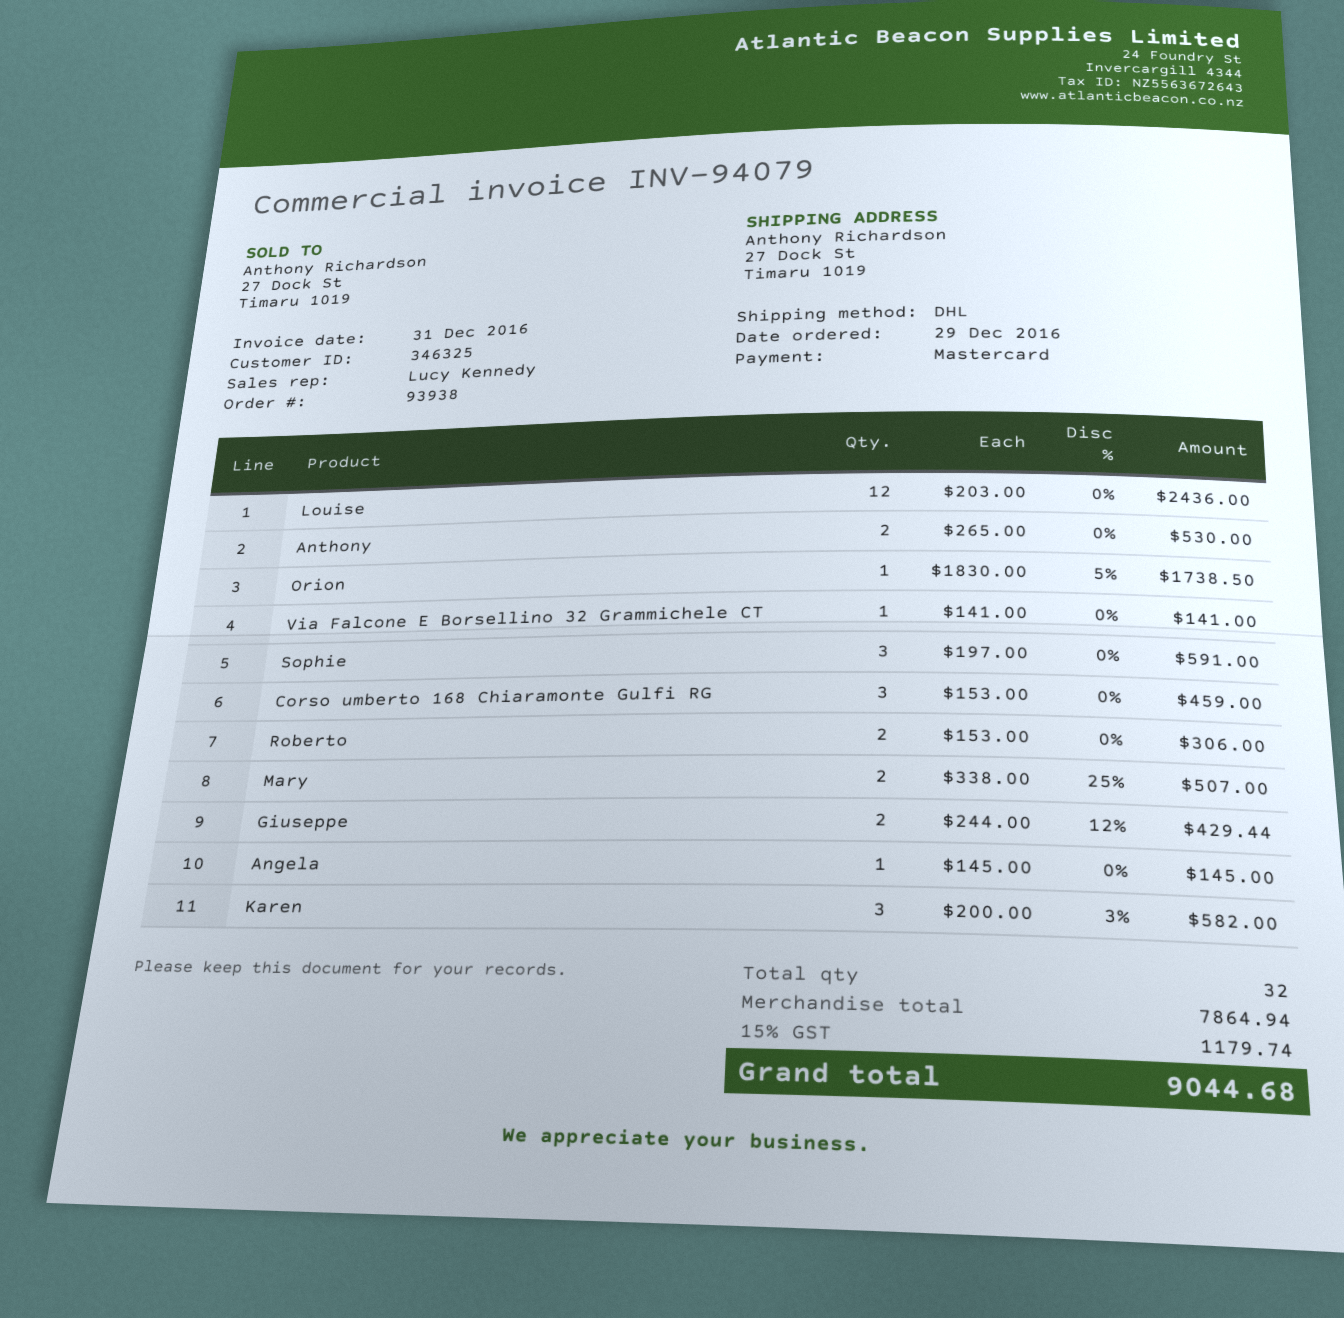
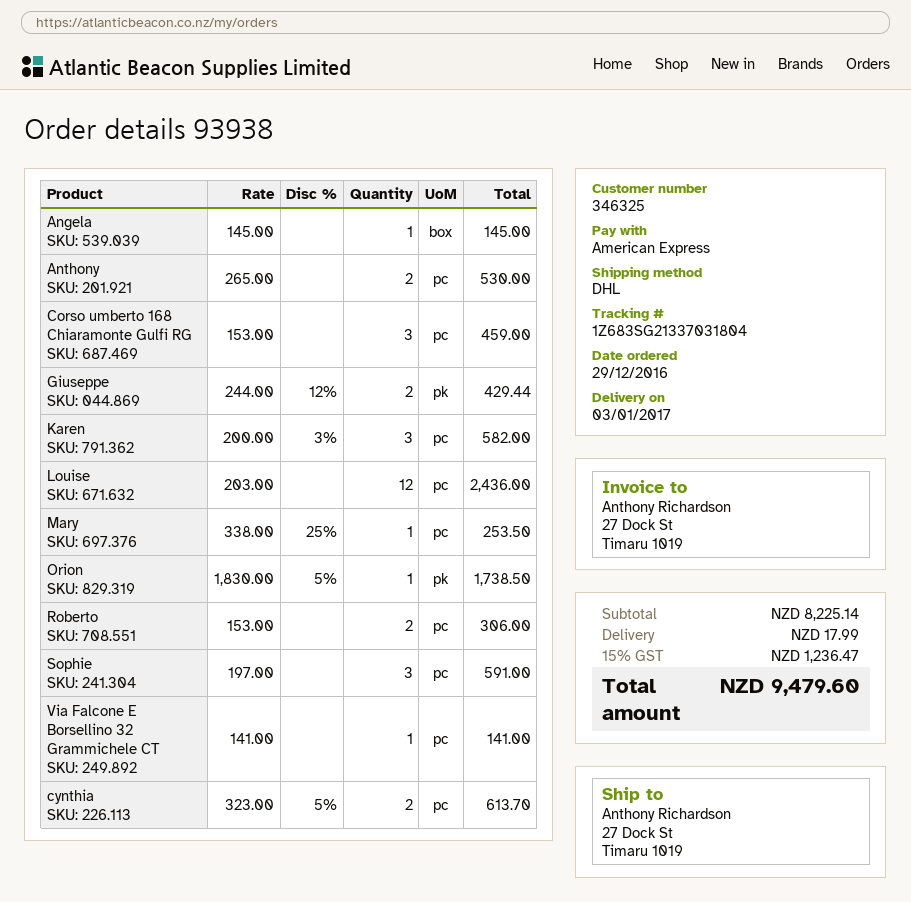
payment method: Mastercard -> American Express
Mary: 2 x 338.00 - 25% = 507.00 -> 1 x 338.00 - 25% = 253.50
cynthia: none -> 2 x 323.00 - 5% = 613.70
subtotal: 7864.94 -> 8225.14
shipping: none -> 17.99
tax: 15% = 1179.74 -> 15% = 1236.47
total: 9044.68 -> 9479.60

